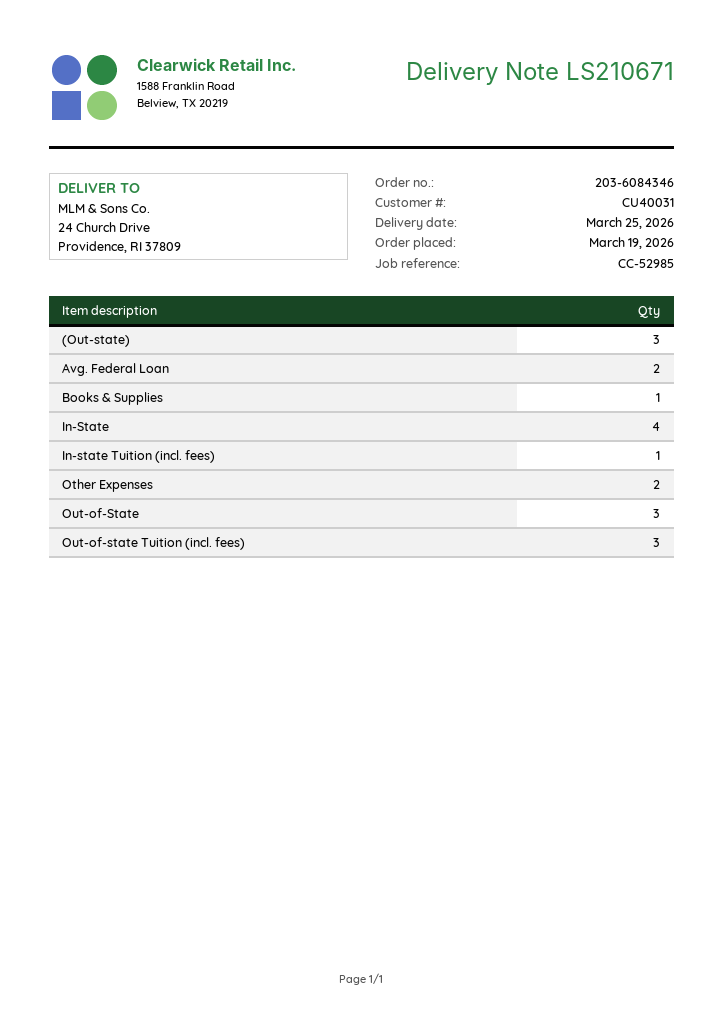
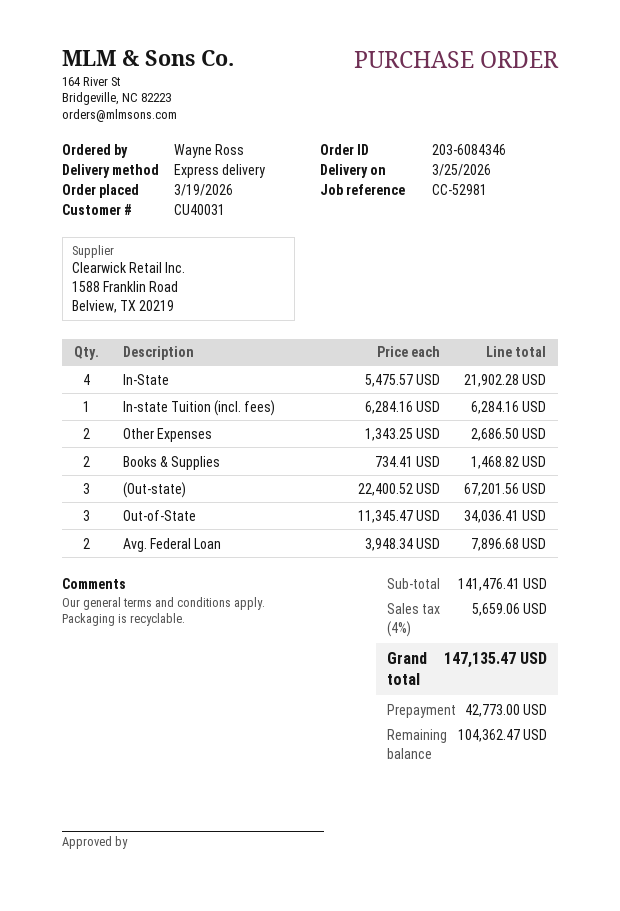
reference: CC-52985 -> CC-52981
Books & Supplies: 1 -> 2
Out-of-state Tuition (incl. fees): 3 -> none

